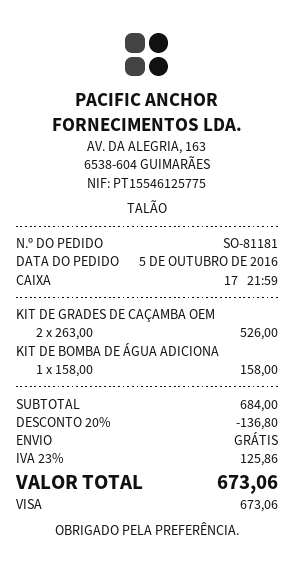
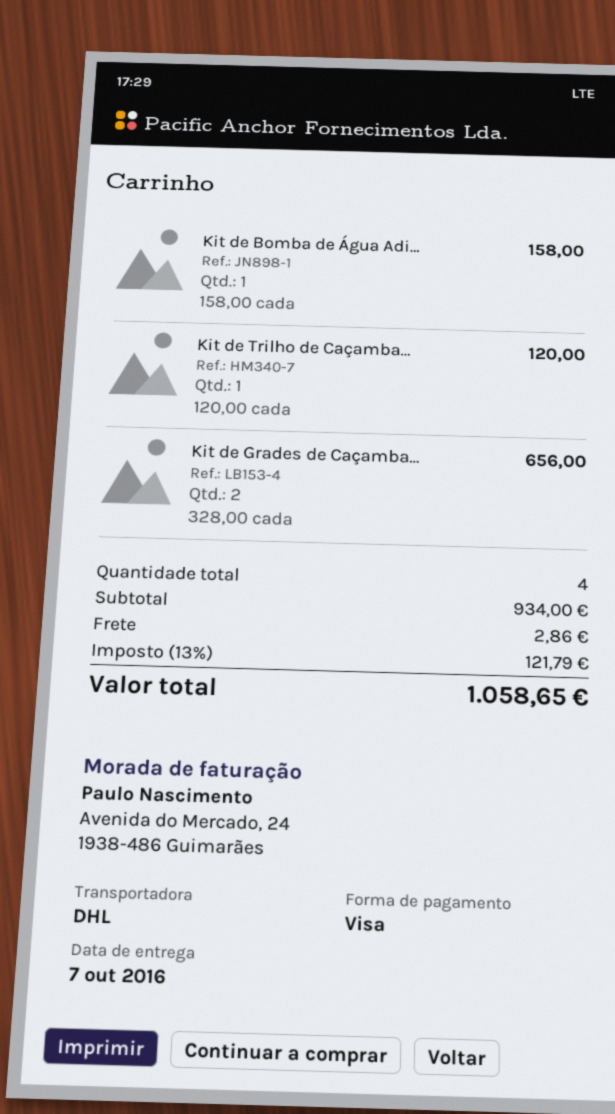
KIT DE GRADES DE CAÇAMBA OEM: 2 x 263.00 = 526.00 -> 2 x 328.00 = 656.00
Kit de Trilho de Caçamba...: none -> 1 x 120.00 = 120.00
subtotal: 684.00 -> 934.00
discount: 20% = 136.80 -> none
shipping: 0.00 -> 2.86
tax: 23% = 125.86 -> 13% = 121.79
total: 673.06 -> 1058.65

